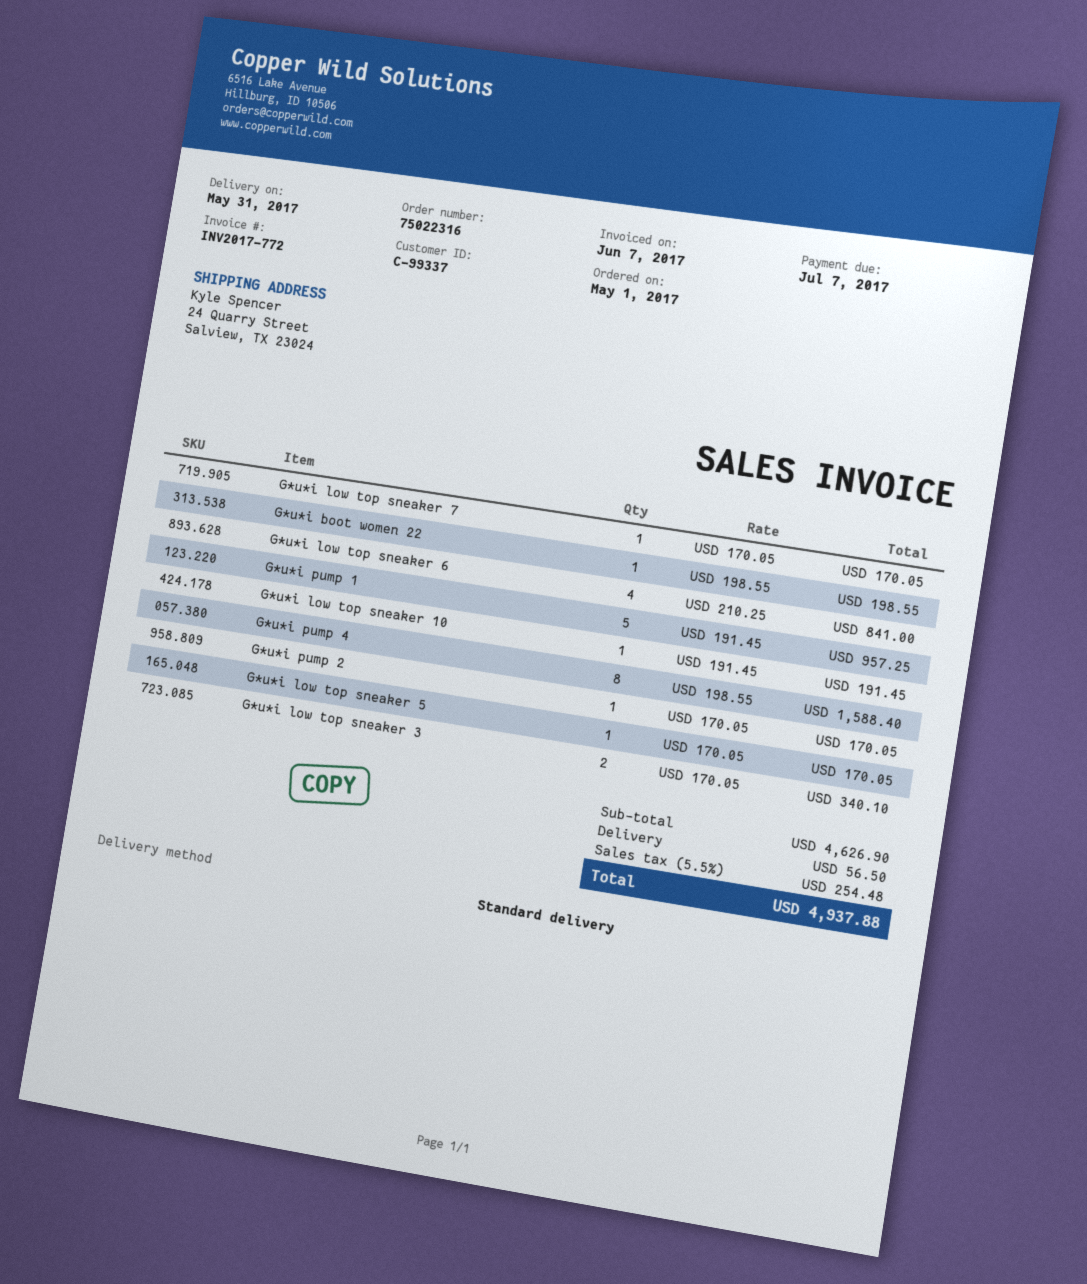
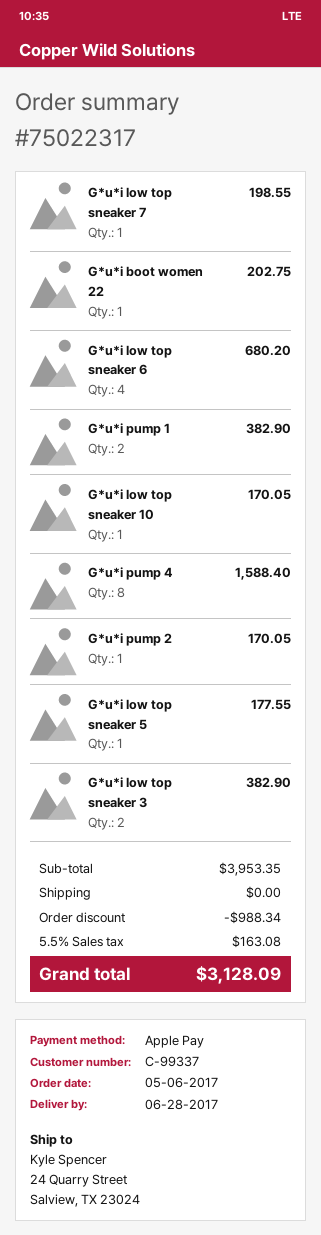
order number: 75022316 -> 75022317
order date: 2017-05-01 -> 2017-05-06
delivery date: 2017-05-31 -> 2017-06-28
G*u*i low top sneaker 7: 1 for 170.05 -> 1 for 198.55
G*u*i boot women 22: 1 for 198.55 -> 1 for 202.75
G*u*i low top sneaker 6: 4 for 841.00 -> 4 for 680.20
G*u*i pump 1: 5 for 957.25 -> 2 for 382.90
G*u*i low top sneaker 10: 1 for 191.45 -> 1 for 170.05
G*u*i low top sneaker 5: 1 for 170.05 -> 1 for 177.55
G*u*i low top sneaker 3: 2 for 340.10 -> 2 for 382.90
subtotal: 4626.90 -> 3953.35
discount: none -> 988.34
shipping: 56.50 -> 0.00
tax: 5.5% = 254.48 -> 5.5% = 163.08
total: 4937.88 -> 3128.09

